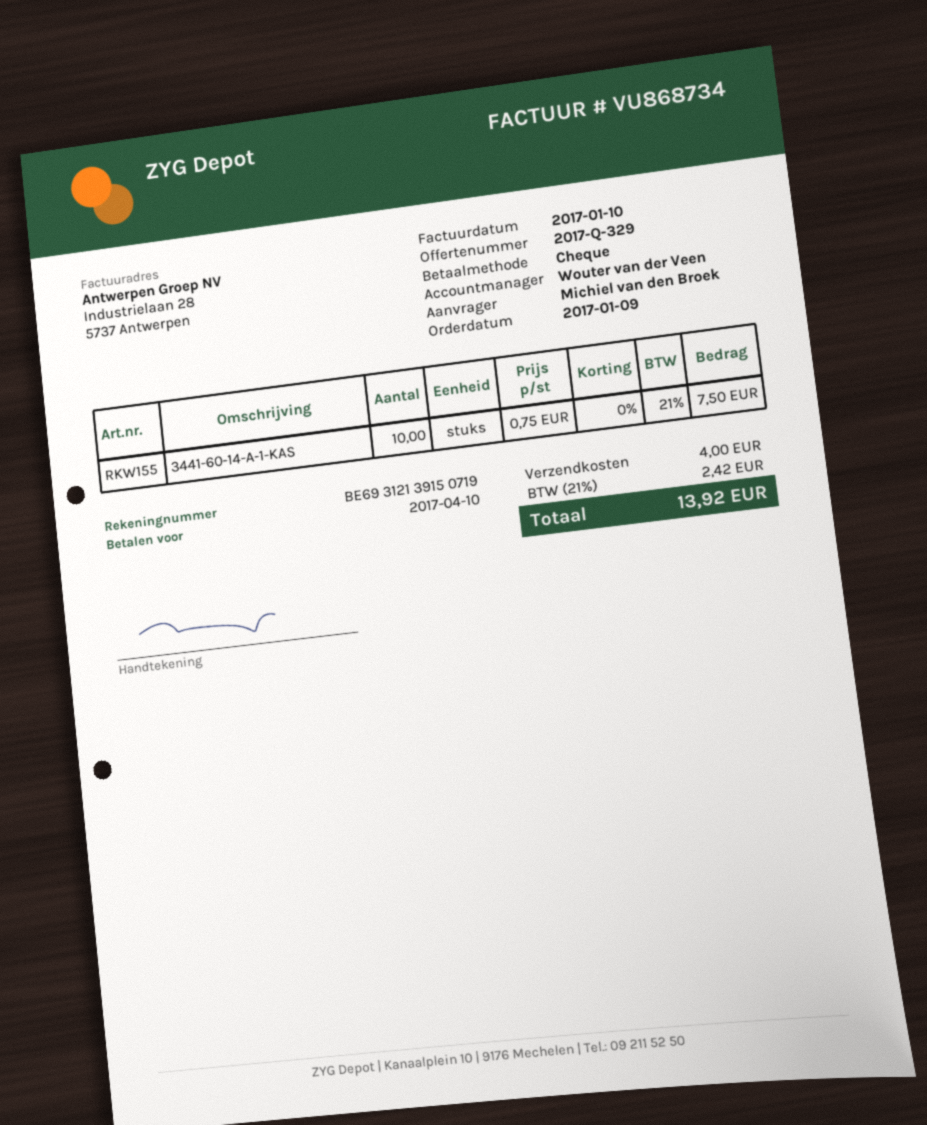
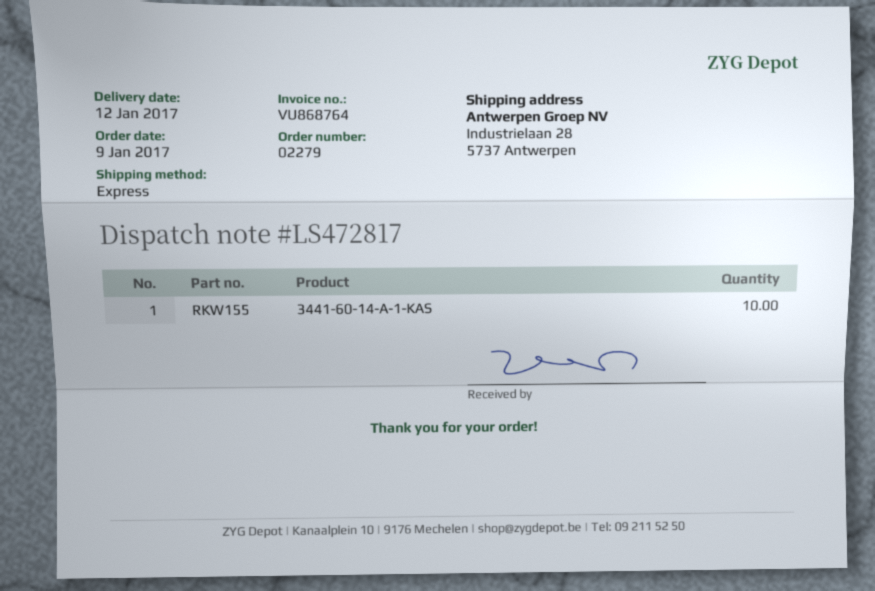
invoice number: VU868734 -> VU868764

